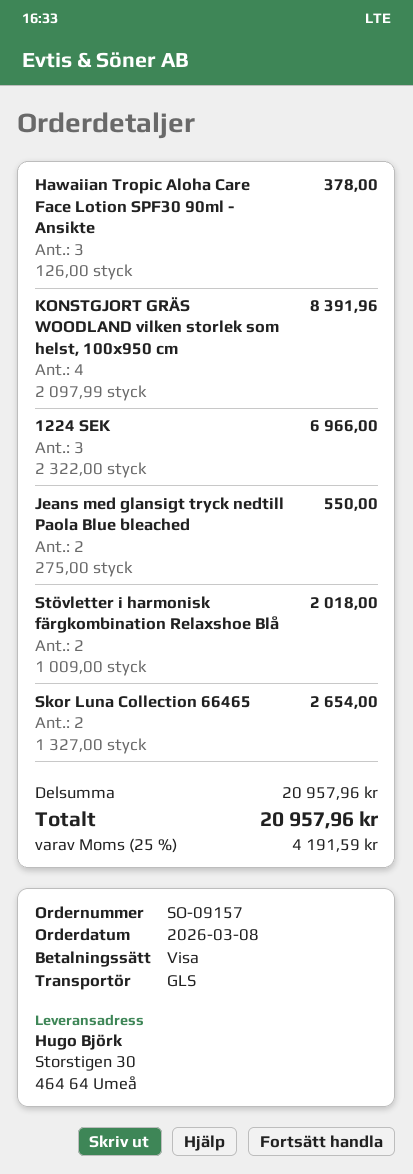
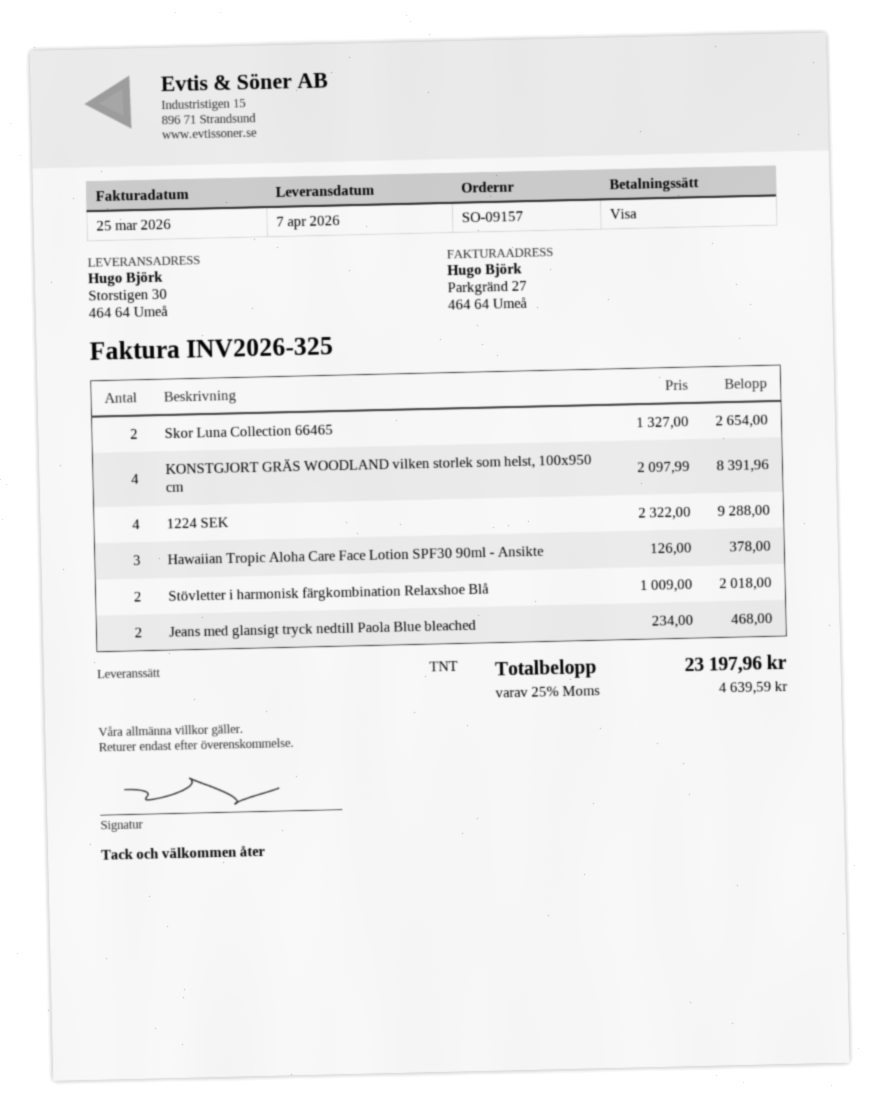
shipping method: GLS -> TNT
1224 SEK: 3 x 2322.00 = 6966.00 -> 4 x 2322.00 = 9288.00
Jeans med glansigt tryck nedtill Paola Blue bleached: 2 x 275.00 = 550.00 -> 2 x 234.00 = 468.00
tax: 25% = 4191.59 -> 25% = 4639.59
total: 20957.96 -> 23197.96

